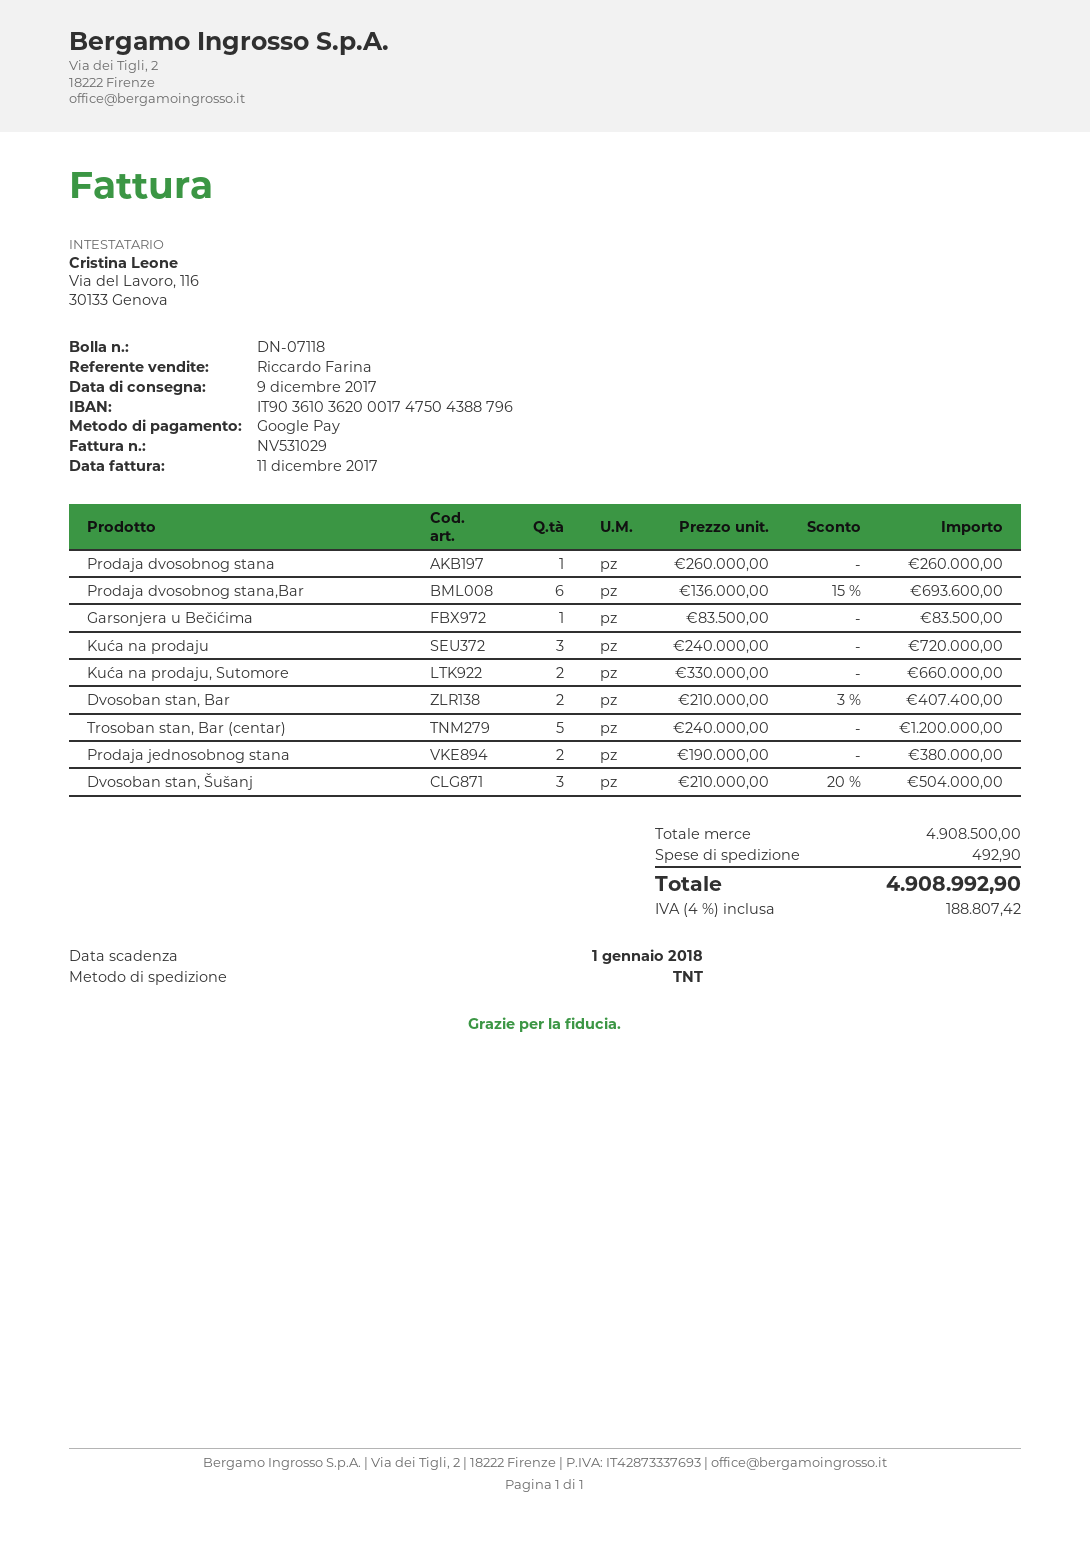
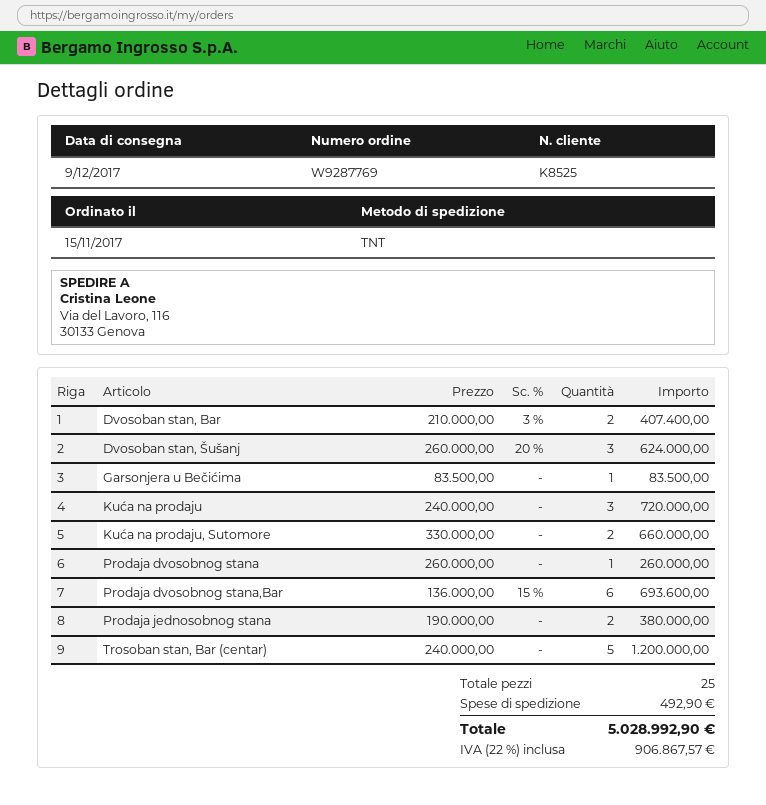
Dvosoban stan, Šušanj: 3 x 210000.00 - 20% = 504000.00 -> 3 x 260000.00 - 20% = 624000.00
tax: 4% = 188807.42 -> 22% = 906867.57
total: 4908992.90 -> 5028992.90

